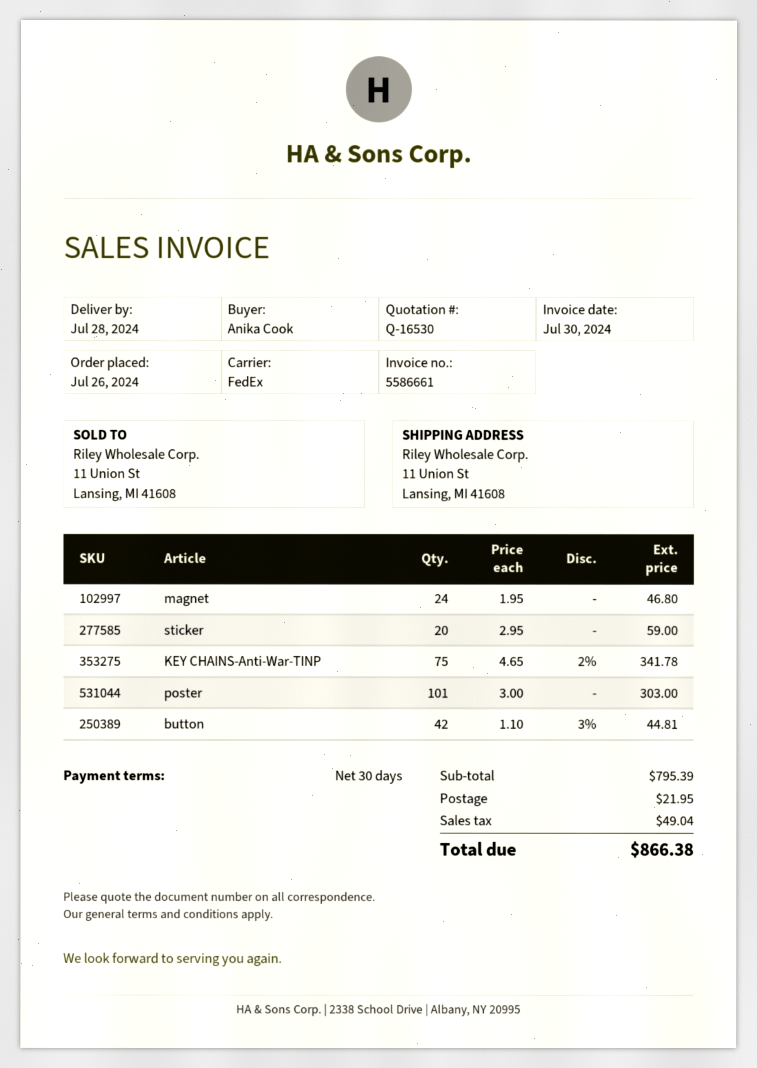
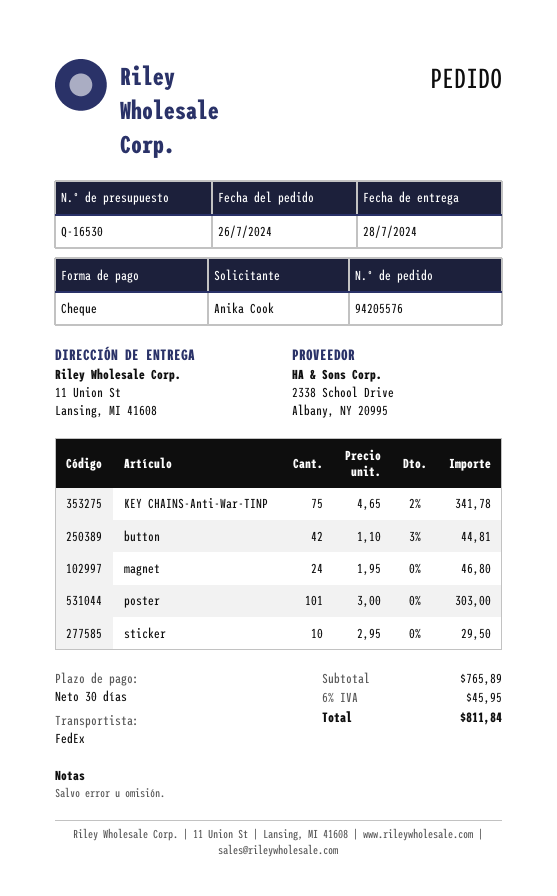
sticker: 20 x 2.95 = 59.00 -> 10 x 2.95 = 29.50
subtotal: 795.39 -> 765.89
shipping: 21.95 -> none
tax: 49.04 -> 45.95
total: 866.38 -> 811.84

